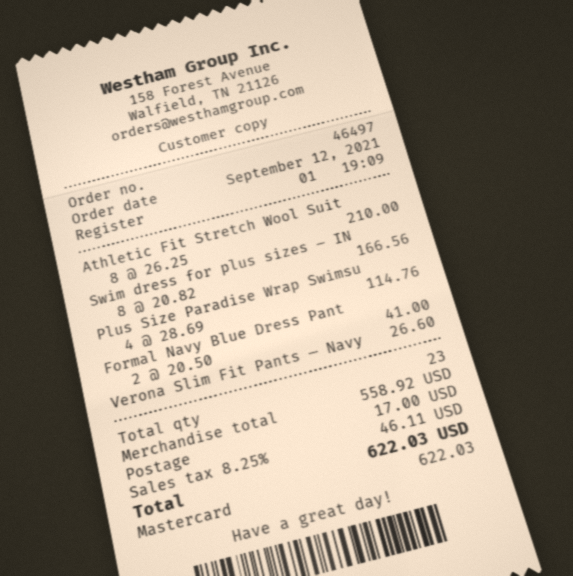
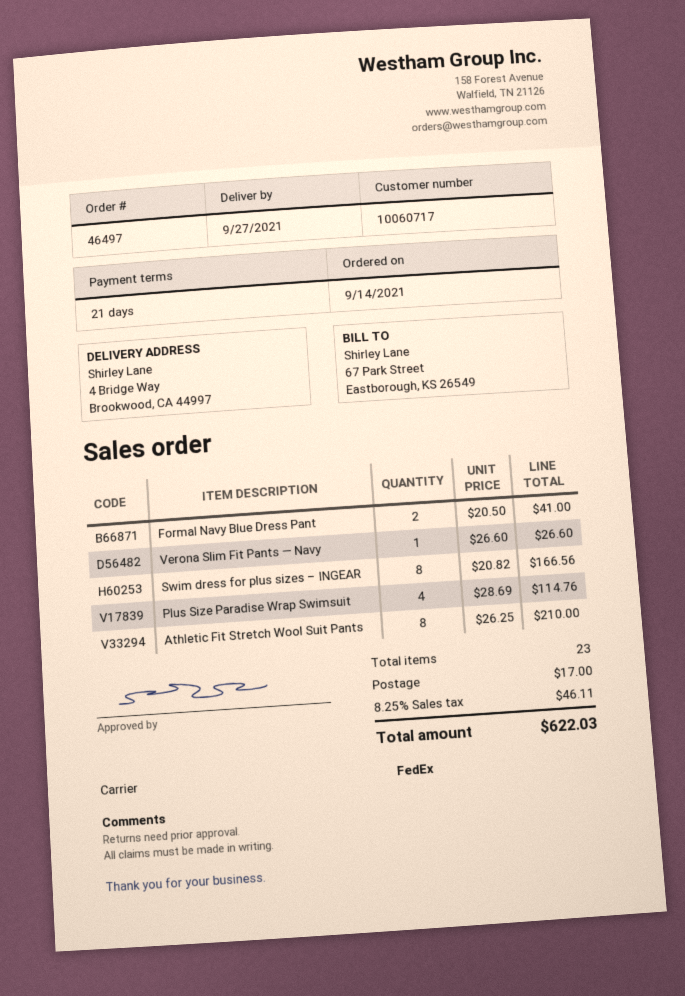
order date: 2021-09-12 -> 2021-09-14

